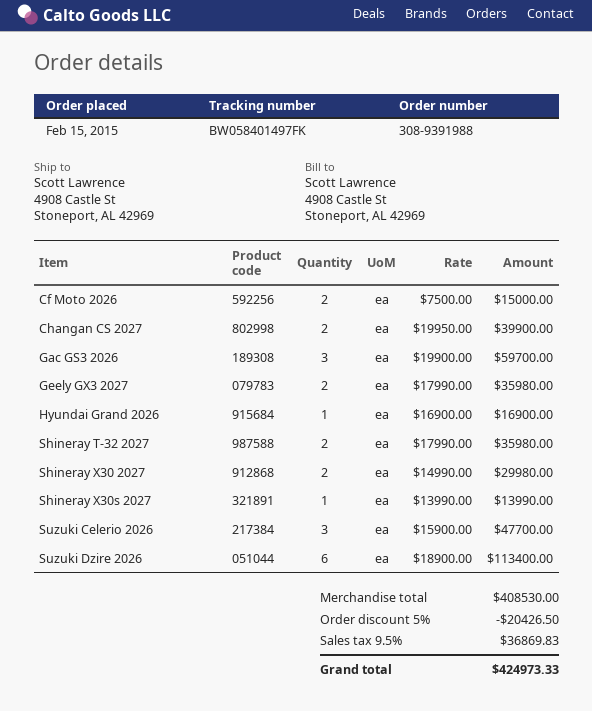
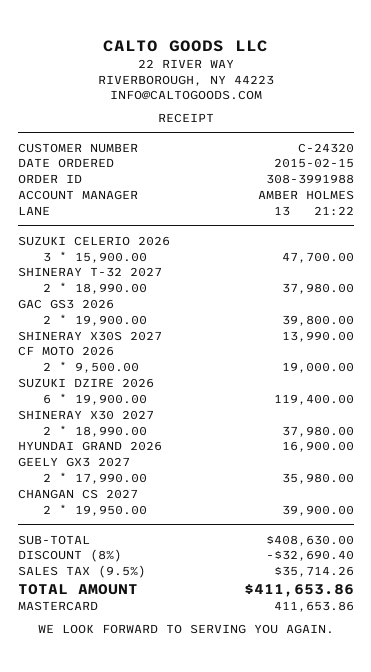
order number: 308-9391988 -> 308-3991988
Cf Moto 2026: 2 x 7500.00 = 15000.00 -> 2 x 9500.00 = 19000.00
Gac GS3 2026: 3 x 19900.00 = 59700.00 -> 2 x 19900.00 = 39800.00
Shineray T-32 2027: 2 x 17990.00 = 35980.00 -> 2 x 18990.00 = 37980.00
Shineray X30 2027: 2 x 14990.00 = 29980.00 -> 2 x 18990.00 = 37980.00
Suzuki Dzire 2026: 6 x 18900.00 = 113400.00 -> 6 x 19900.00 = 119400.00
subtotal: 408530.00 -> 408630.00
discount: 5% = 20426.50 -> 8% = 32690.40
tax: 9.5% = 36869.83 -> 9.5% = 35714.26
total: 424973.33 -> 411653.86

